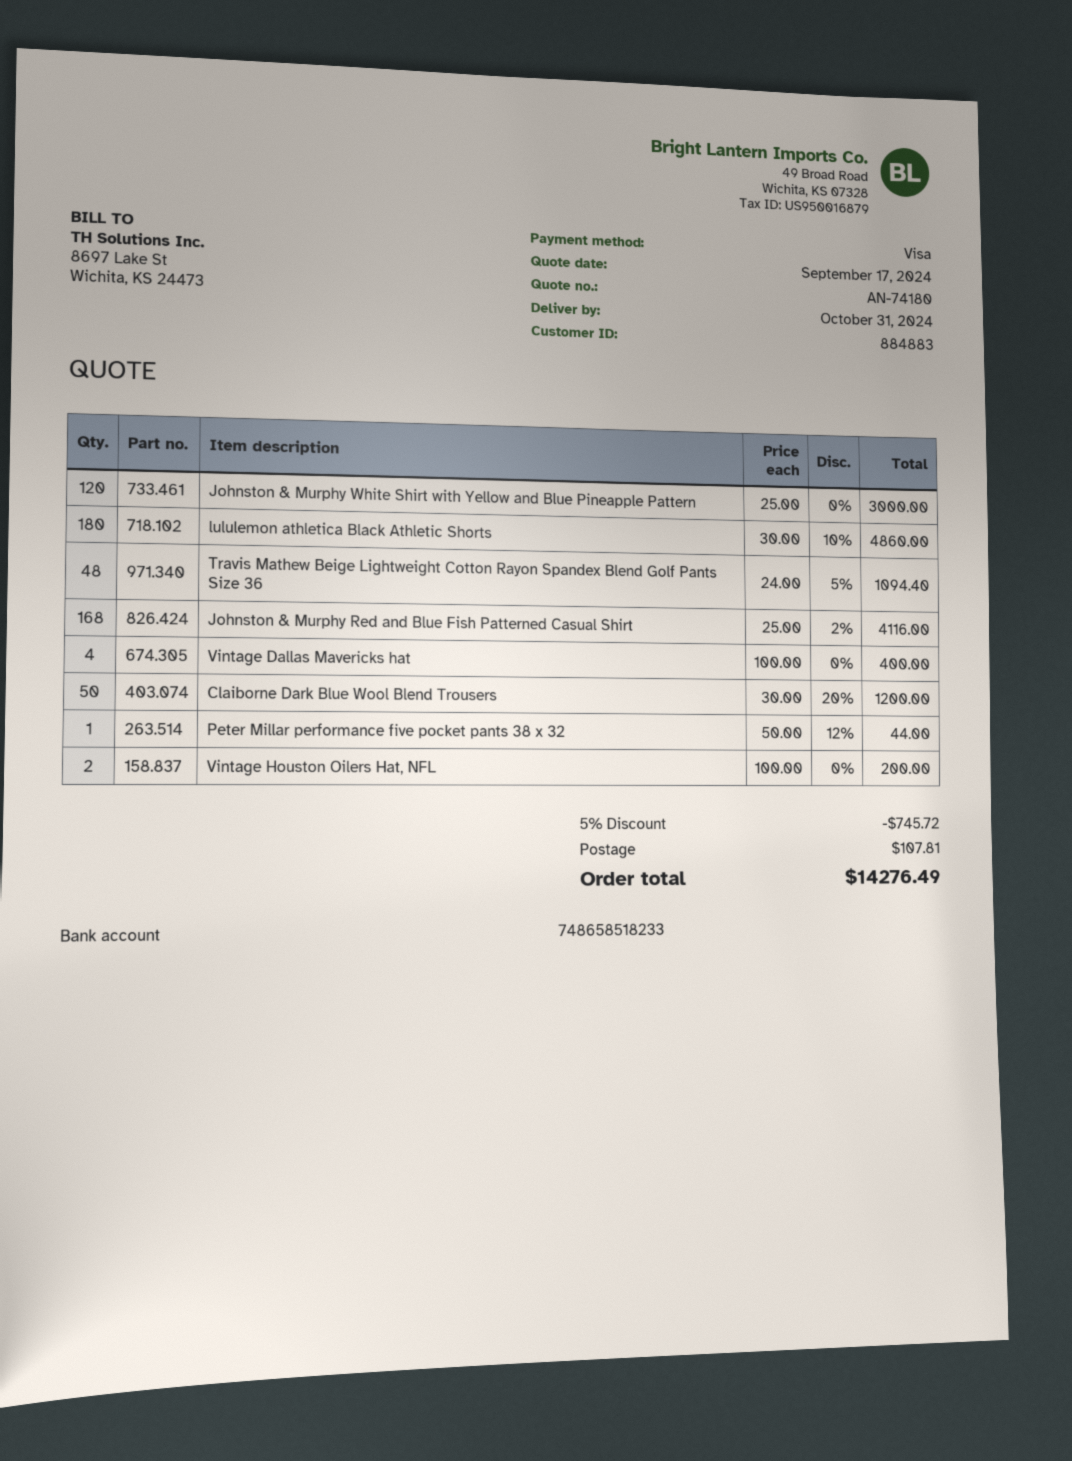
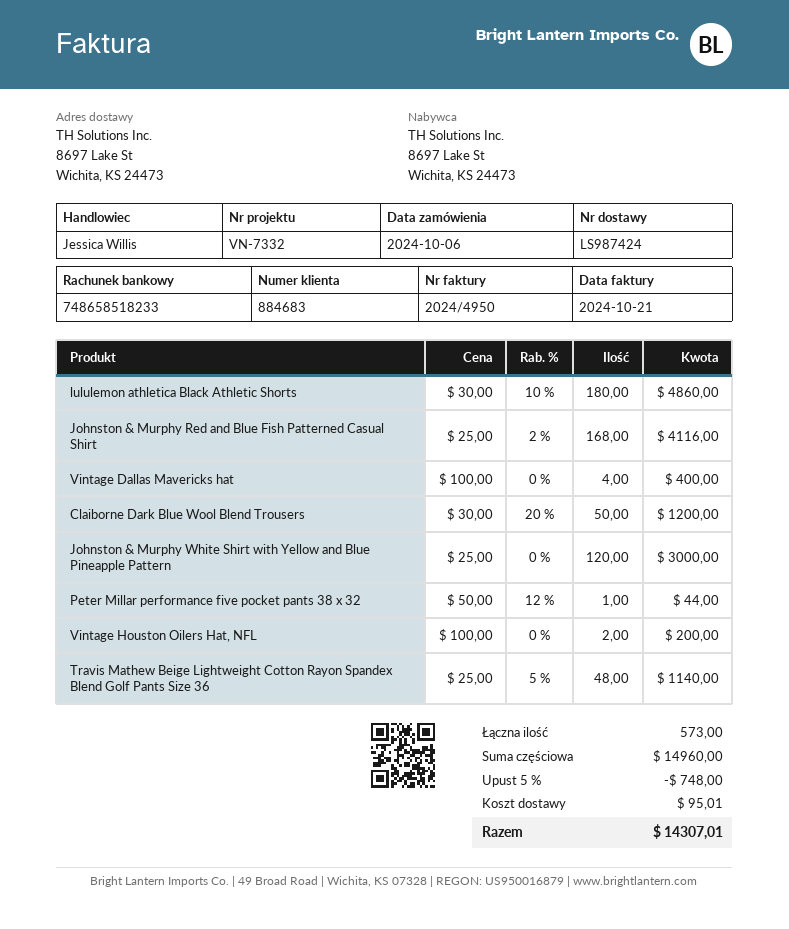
customer number: 884883 -> 884683
Travis Mathew Beige Lightweight Cotton Rayon Spandex Blend Golf Pants Size 36: 48 x 24.00 - 5% = 1094.40 -> 48 x 25.00 - 5% = 1140.00
discount: 5% = 745.72 -> 5% = 748.00
shipping: 107.81 -> 95.01
total: 14276.49 -> 14307.01

